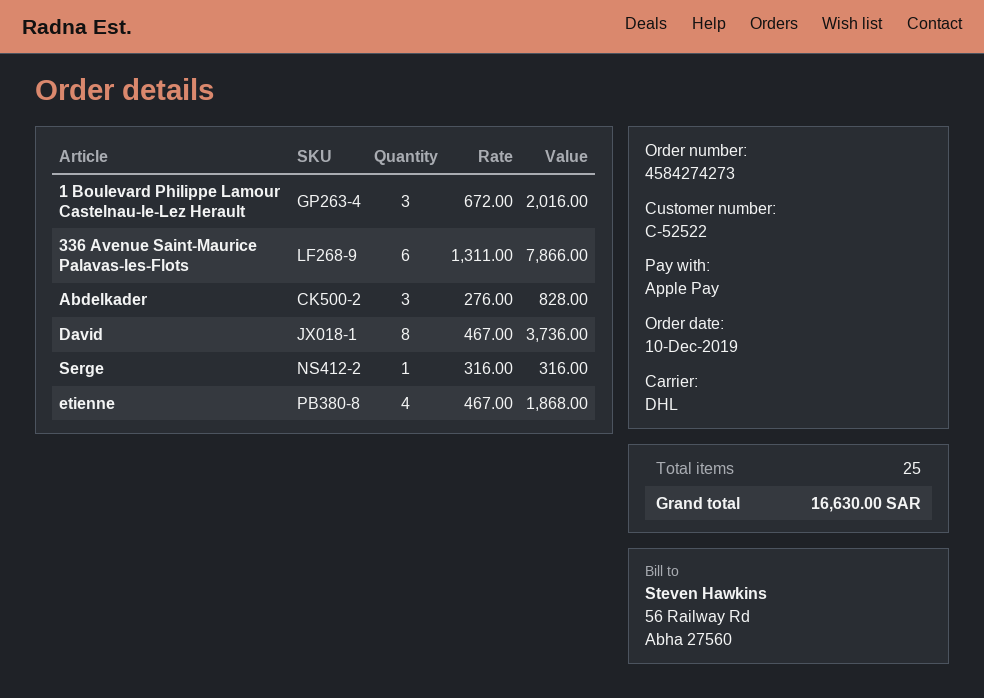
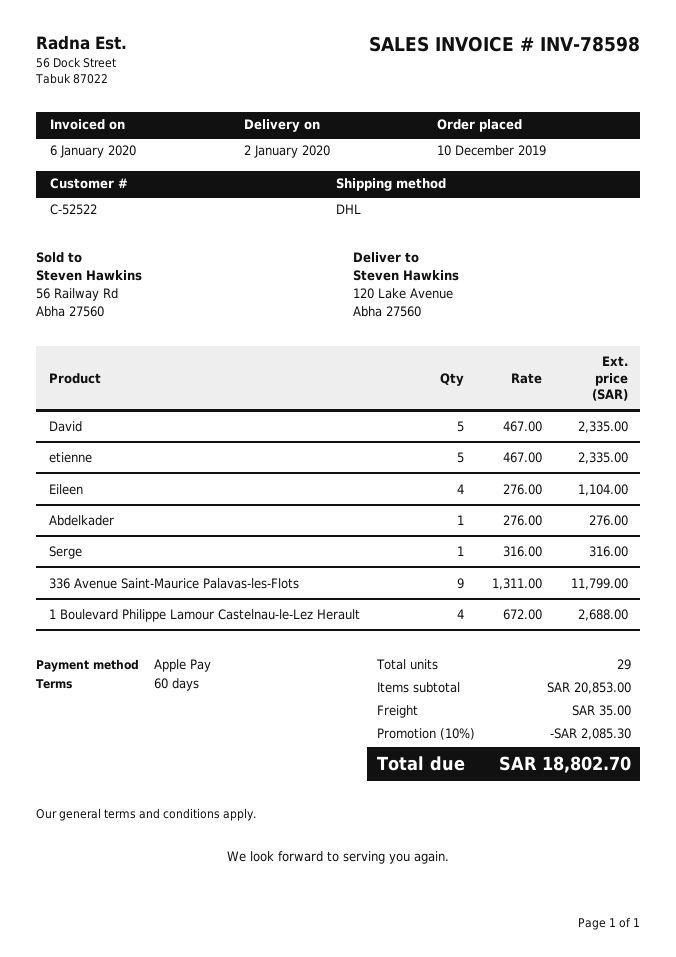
1 Boulevard Philippe Lamour Castelnau-le-Lez Herault: 3 x 672.00 = 2016.00 -> 4 x 672.00 = 2688.00
336 Avenue Saint-Maurice Palavas-les-Flots: 6 x 1311.00 = 7866.00 -> 9 x 1311.00 = 11799.00
Abdelkader: 3 x 276.00 = 828.00 -> 1 x 276.00 = 276.00
David: 8 x 467.00 = 3736.00 -> 5 x 467.00 = 2335.00
etienne: 4 x 467.00 = 1868.00 -> 5 x 467.00 = 2335.00
Eileen: none -> 4 x 276.00 = 1104.00
total quantity: 25 -> 29
discount: none -> 10% = 2085.30
shipping: none -> 35.00
total: 16630.00 -> 18802.70

